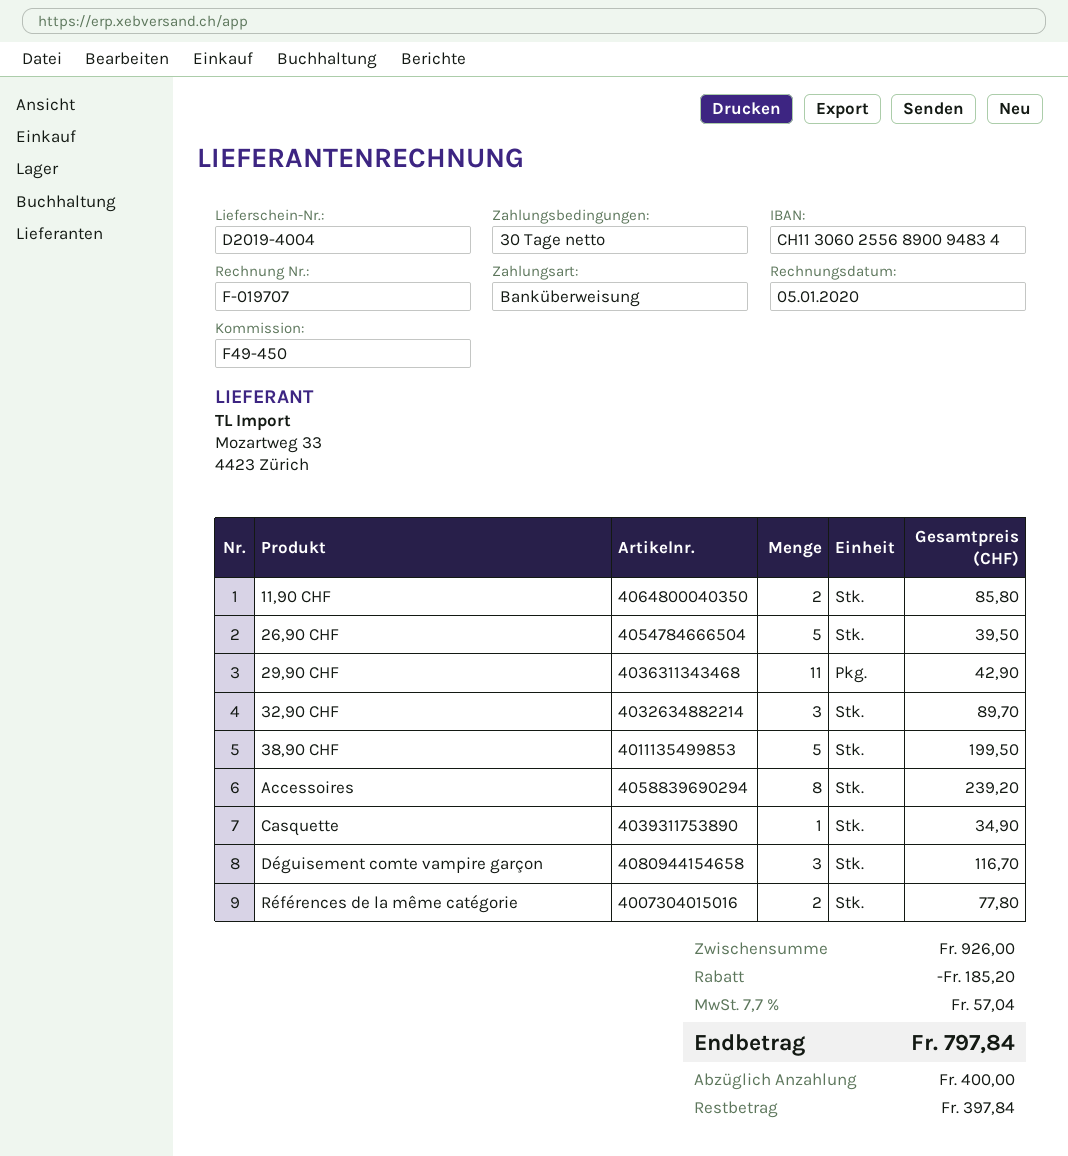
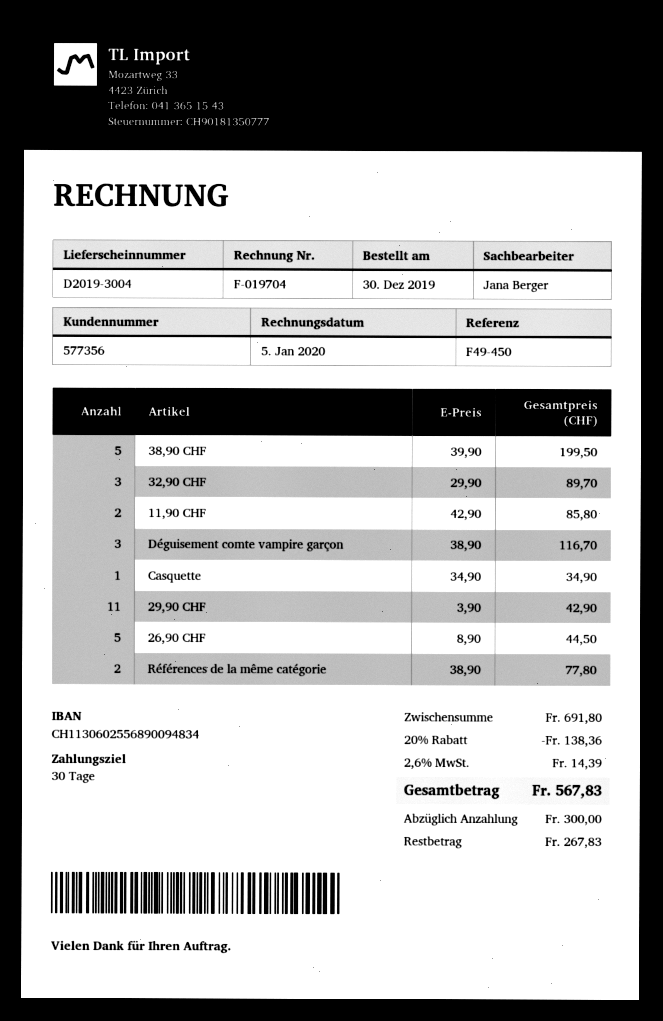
delivery note number: D2019-4004 -> D2019-3004
invoice number: F-019707 -> F-019704
26,90 CHF: 5 for 39.50 -> 5 for 44.50
Accessoires: 8 for 239.20 -> none
subtotal: 926.00 -> 691.80
discount: 185.20 -> 138.36
tax: 7.7% = 57.04 -> 2.6% = 14.39
total: 797.84 -> 567.83
deposit: 400.00 -> 300.00
balance: 397.84 -> 267.83

